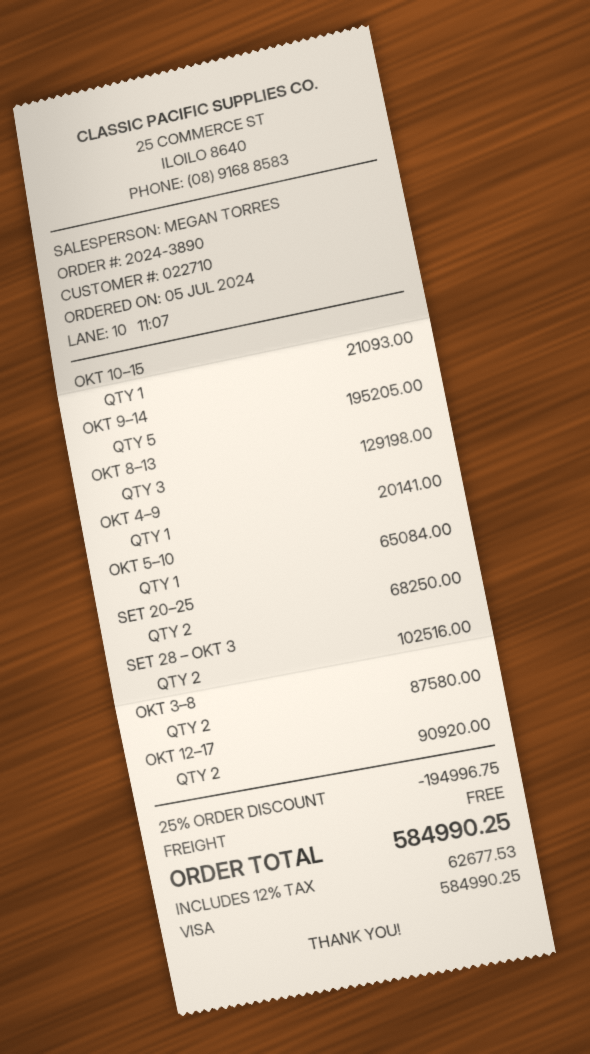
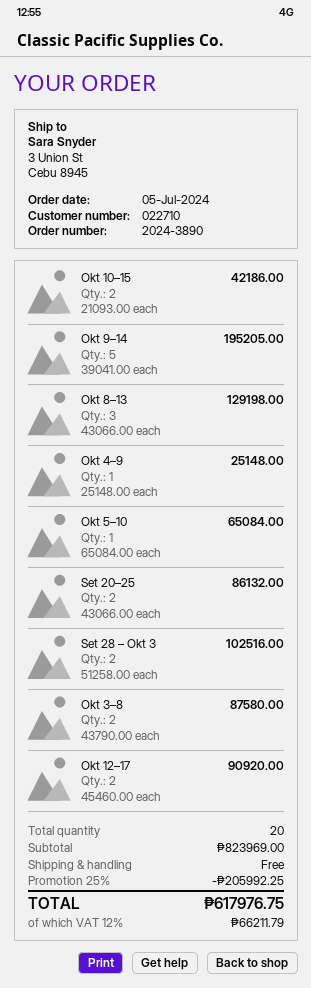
OKT 10–15: 1 for 21093.00 -> 2 for 42186.00
OKT 4–9: 1 for 20141.00 -> 1 for 25148.00
SET 20–25: 2 for 68250.00 -> 2 for 86132.00
discount: 25% = 194996.75 -> 25% = 205992.25
tax: 12% = 62677.53 -> 12% = 66211.79
total: 584990.25 -> 617976.75

